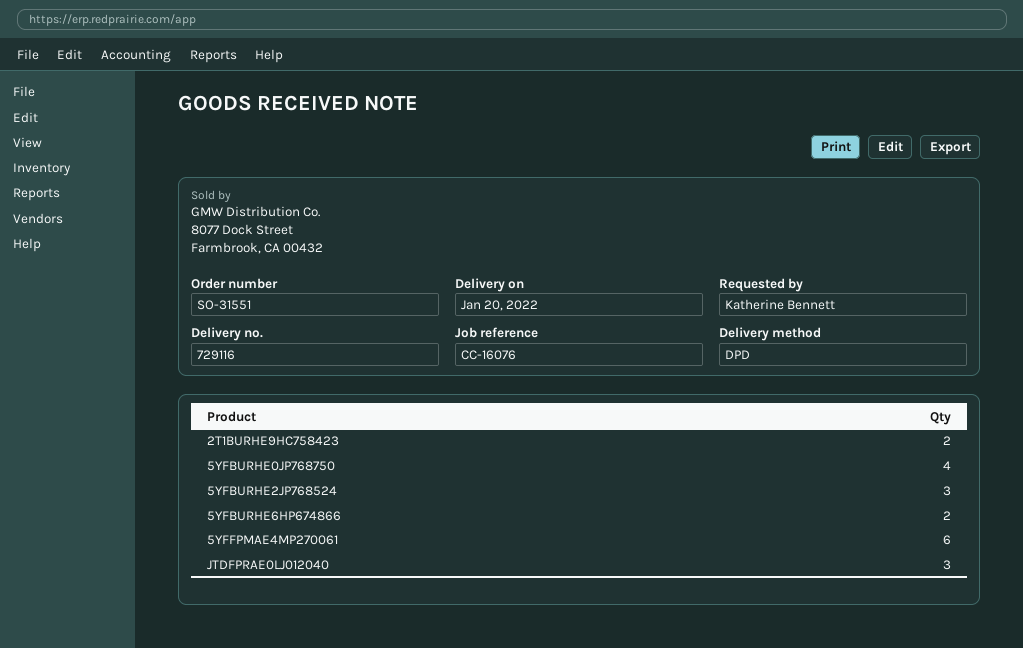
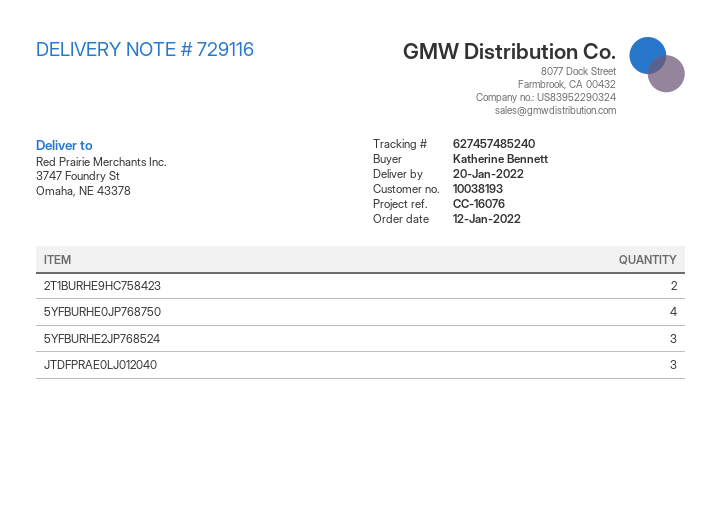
5YFBURHE6HP674866: 2 -> none
5YFFPMAE4MP270061: 6 -> none

